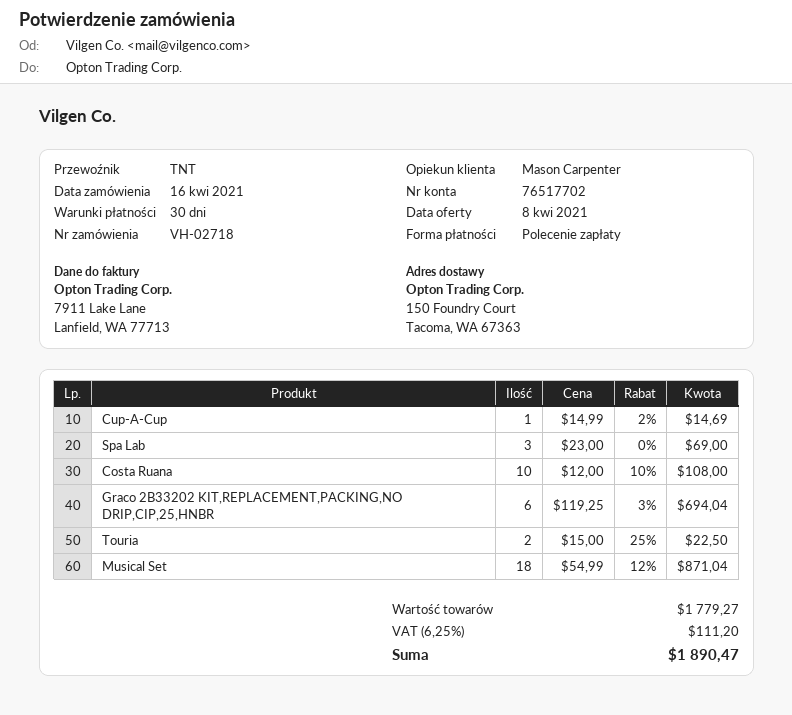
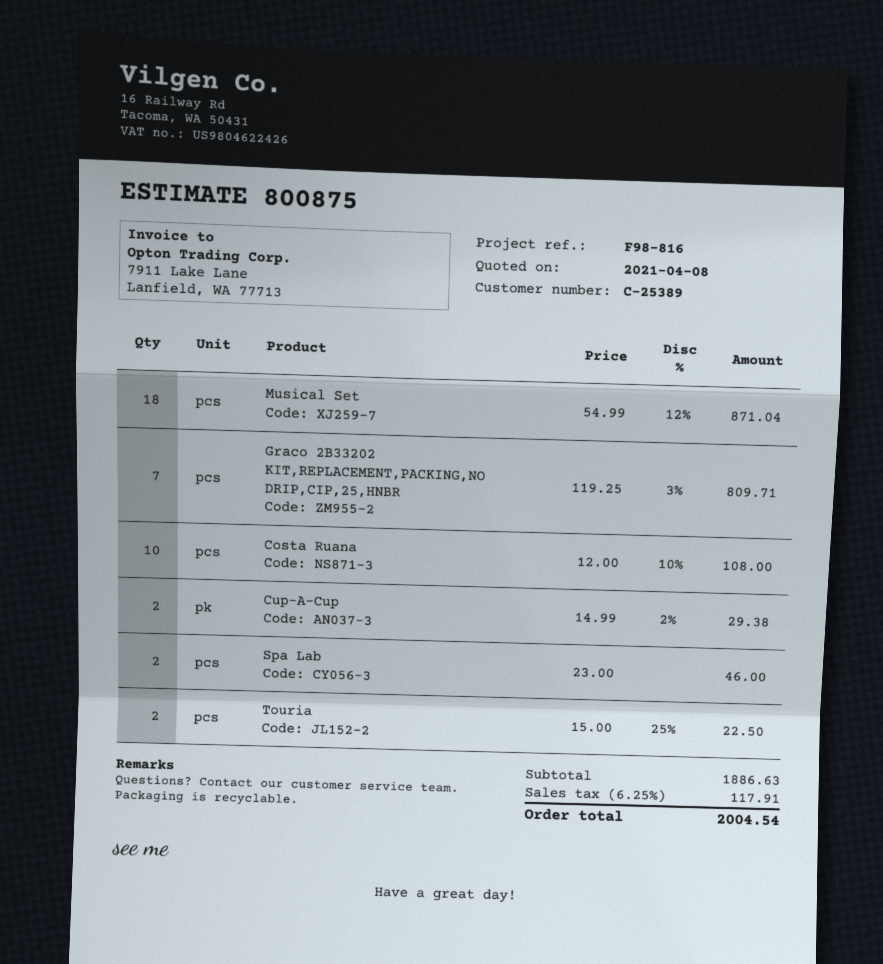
Cup-A-Cup: 1 x 14.99 - 2% = 14.69 -> 2 x 14.99 - 2% = 29.38
Spa Lab: 3 x 23.00 = 69.00 -> 2 x 23.00 = 46.00
Graco 2B33202 KIT,REPLACEMENT,PACKING,NO DRIP,CIP,25,HNBR: 6 x 119.25 - 3% = 694.04 -> 7 x 119.25 - 3% = 809.71
subtotal: 1779.27 -> 1886.63
tax: 6.25% = 111.20 -> 6.25% = 117.91
total: 1890.47 -> 2004.54

